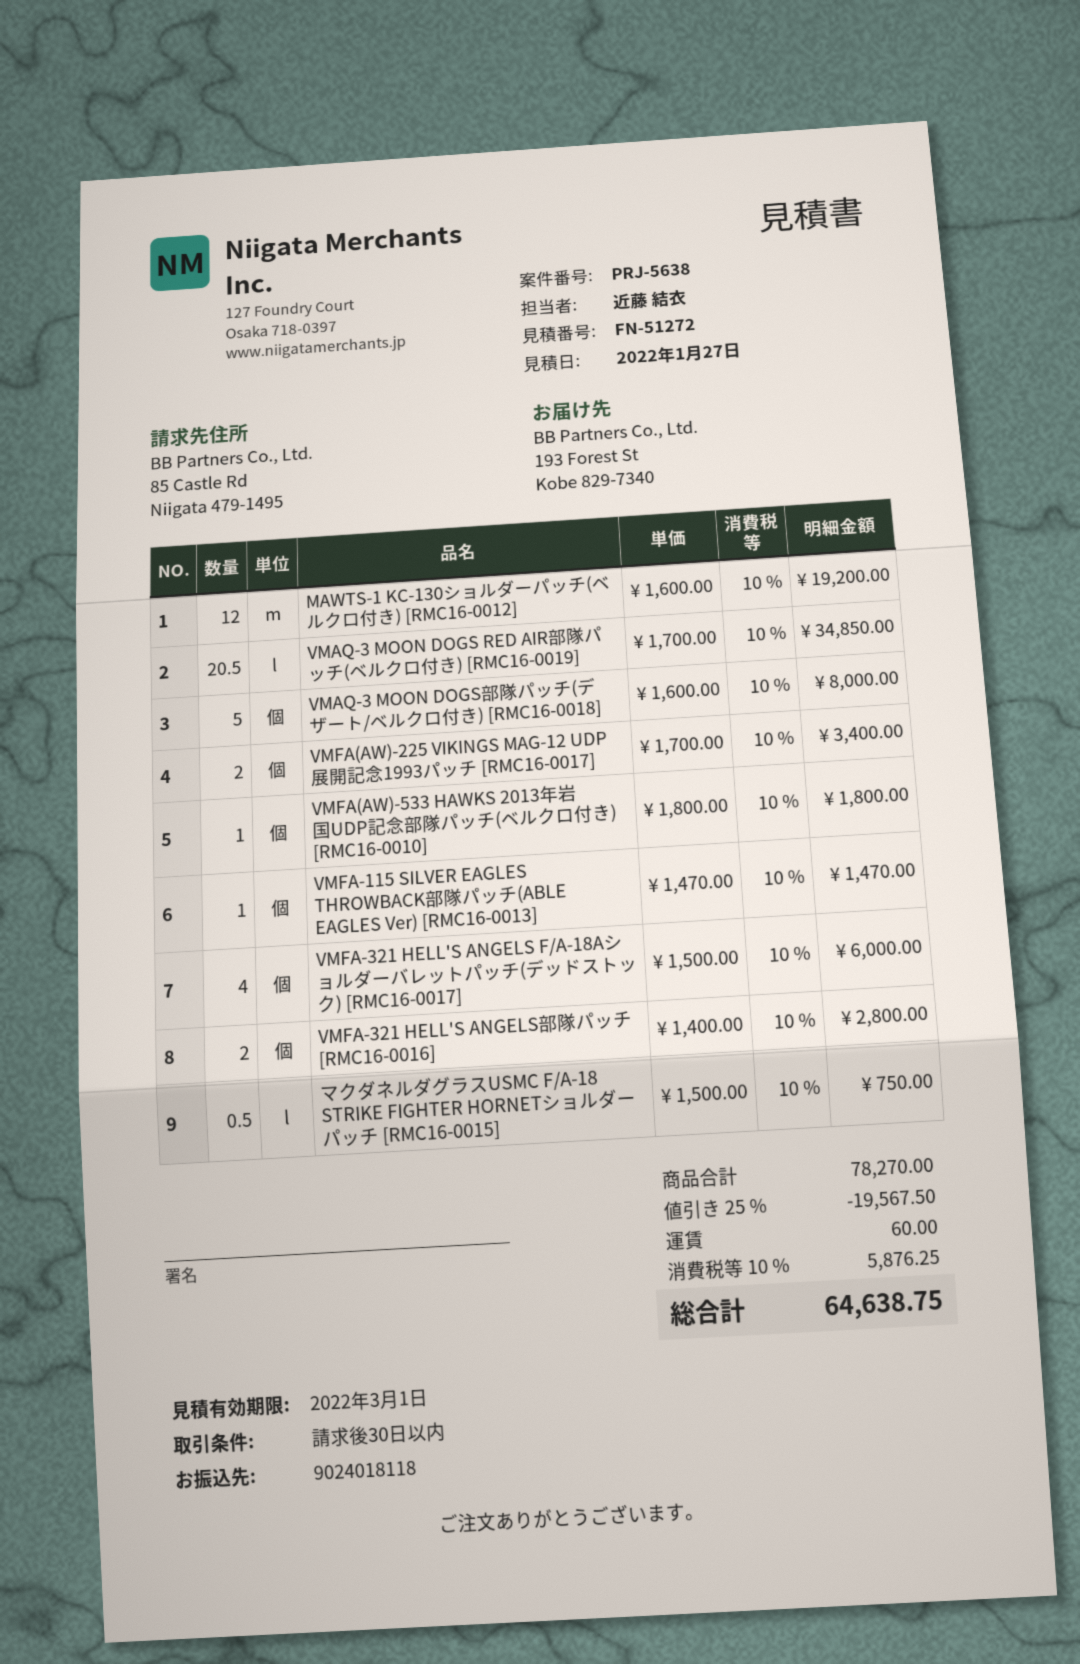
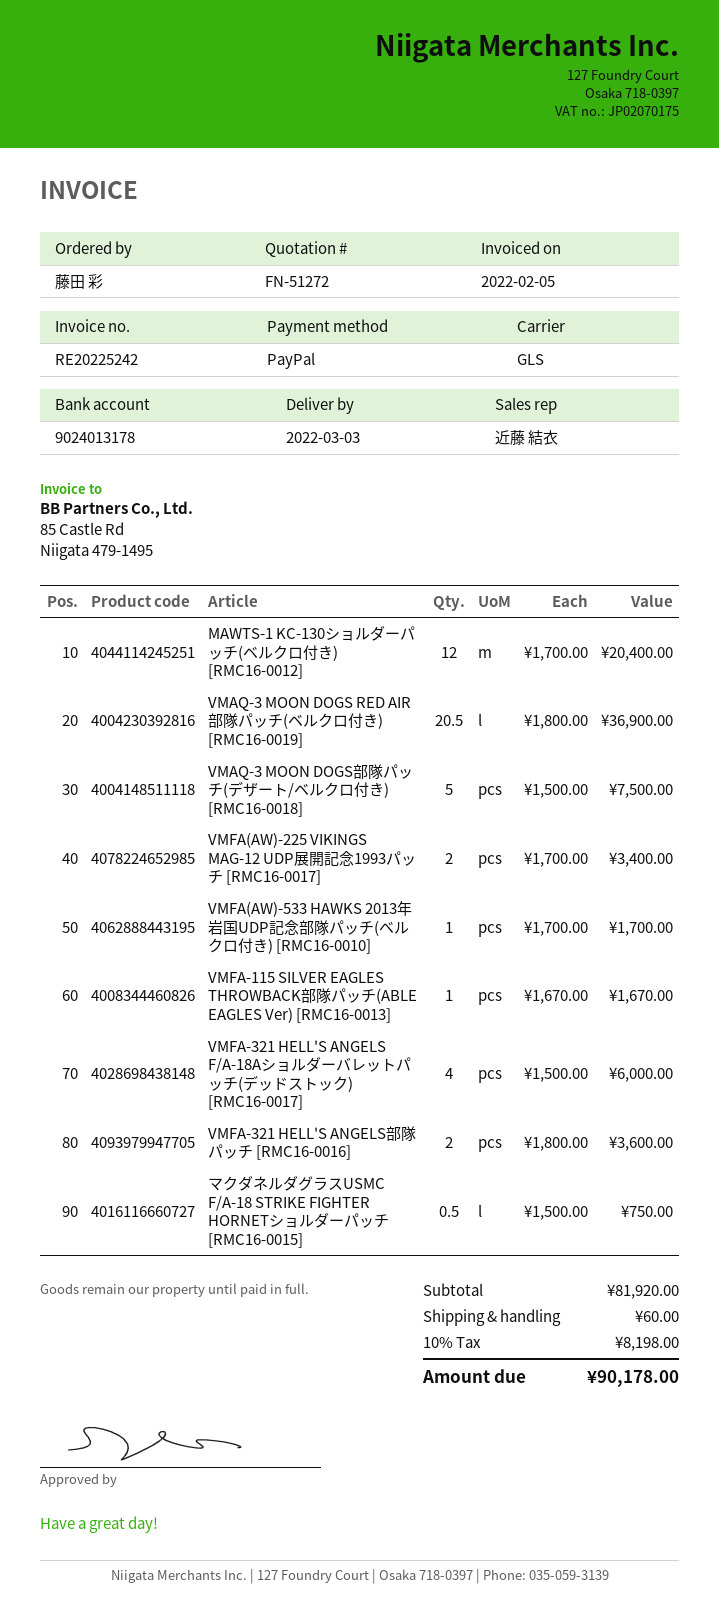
bank account: 9024018118 -> 9024013178
MAWTS-1 KC-130ショルダーパッチ(ベルクロ付き) [RMC16-0012]: 12 x 1600.00 = 19200.00 -> 12 x 1700.00 = 20400.00
VMAQ-3 MOON DOGS RED AIR部隊パッチ(ベルクロ付き) [RMC16-0019]: 20.5 x 1700.00 = 34850.00 -> 20.5 x 1800.00 = 36900.00
VMAQ-3 MOON DOGS部隊パッチ(デザート/ベルクロ付き) [RMC16-0018]: 5 x 1600.00 = 8000.00 -> 5 x 1500.00 = 7500.00
VMFA(AW)-533 HAWKS 2013年岩国UDP記念部隊パッチ(ベルクロ付き) [RMC16-0010]: 1 x 1800.00 = 1800.00 -> 1 x 1700.00 = 1700.00
VMFA-115 SILVER EAGLES THROWBACK部隊パッチ(ABLE EAGLES Ver) [RMC16-0013]: 1 x 1470.00 = 1470.00 -> 1 x 1670.00 = 1670.00
VMFA-321 HELL'S ANGELS部隊パッチ [RMC16-0016]: 2 x 1400.00 = 2800.00 -> 2 x 1800.00 = 3600.00
subtotal: 78270.00 -> 81920.00
discount: 25% = 19567.50 -> none
tax: 10% = 5876.25 -> 10% = 8198.00
total: 64638.75 -> 90178.00

